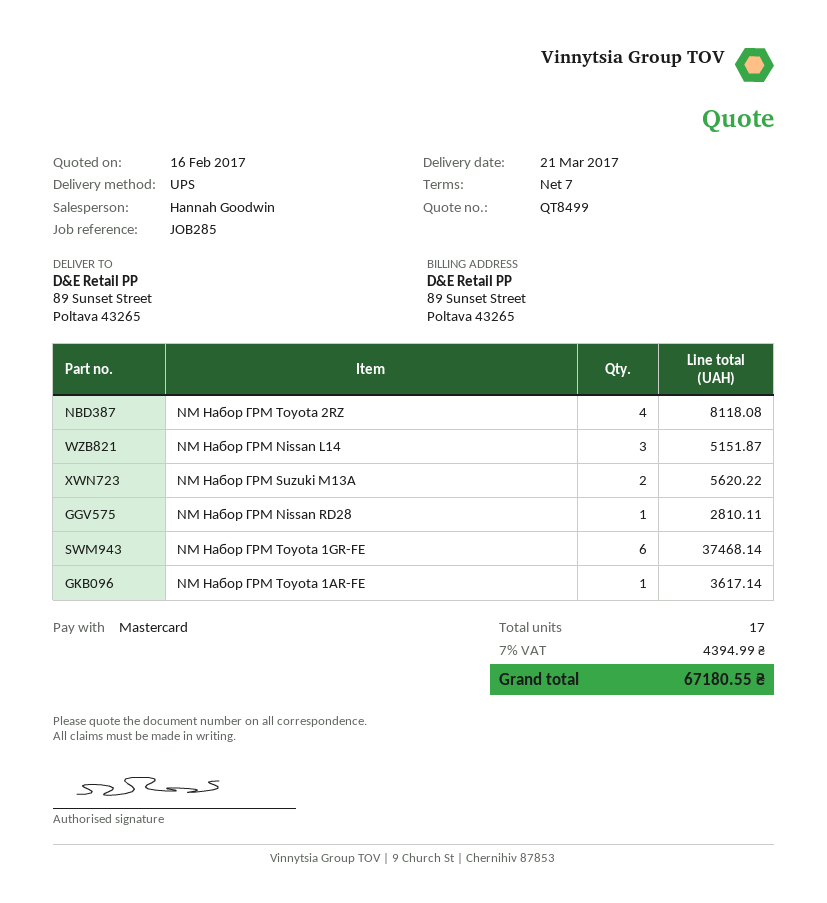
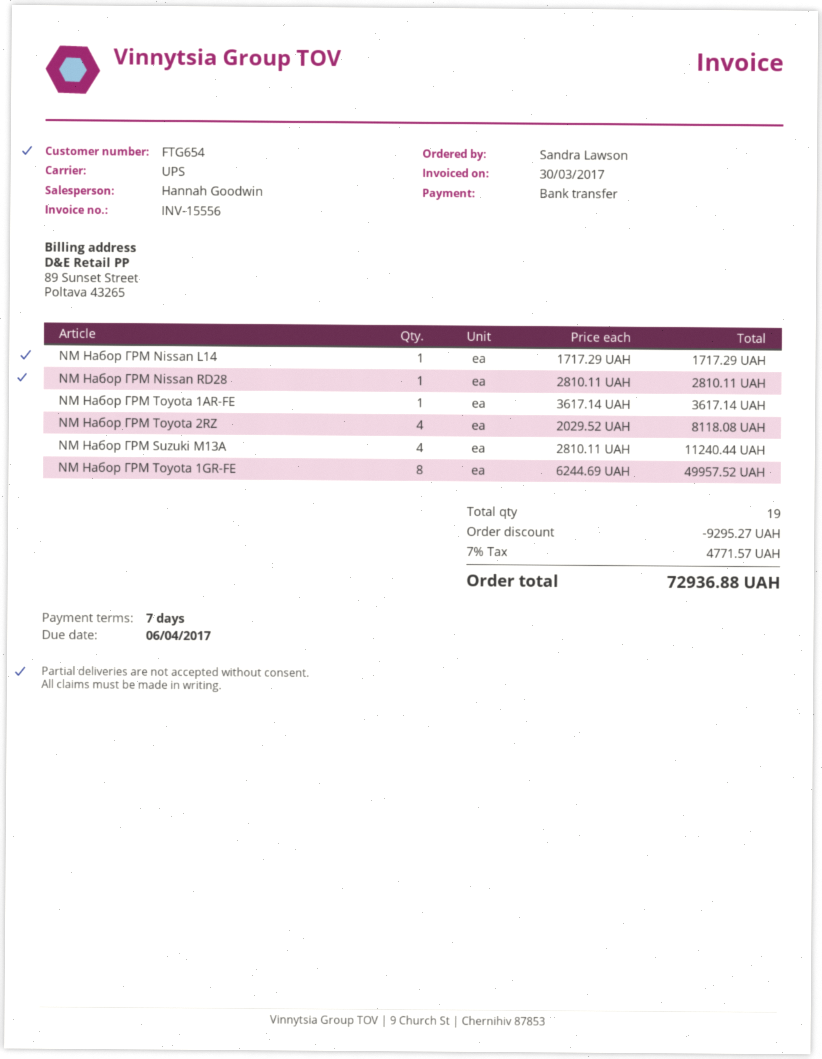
payment method: Mastercard -> bank transfer
NM Набор ГРМ Nissan L14: 3 for 5151.87 -> 1 for 1717.29
NM Набор ГРМ Suzuki M13A: 2 for 5620.22 -> 4 for 11240.44
NM Набор ГРМ Toyota 1GR-FE: 6 for 37468.14 -> 8 for 49957.52
total quantity: 17 -> 19
discount: none -> 9295.27
tax: 7% = 4394.99 -> 7% = 4771.57
total: 67180.55 -> 72936.88

